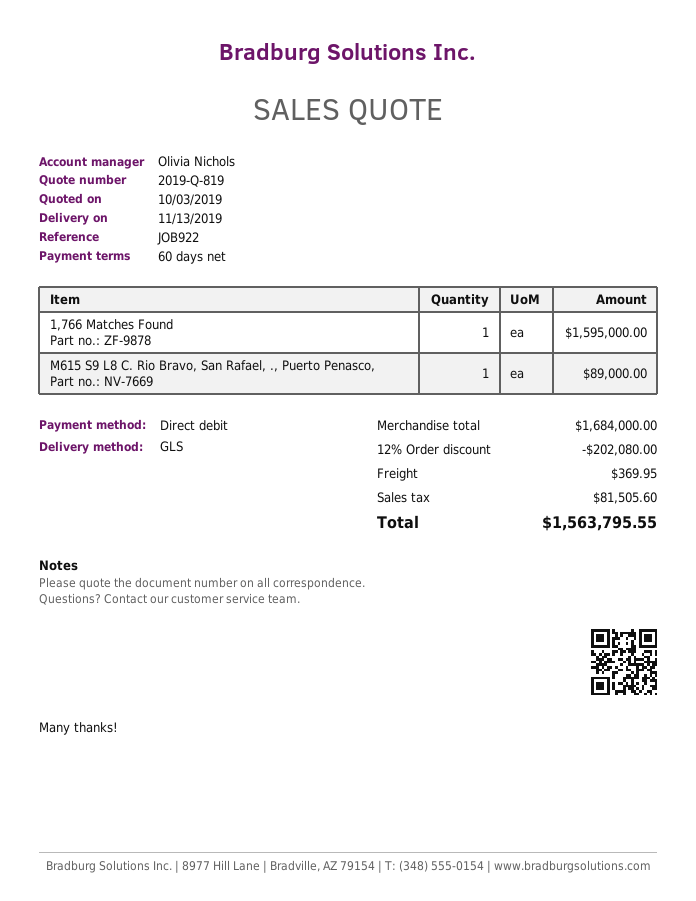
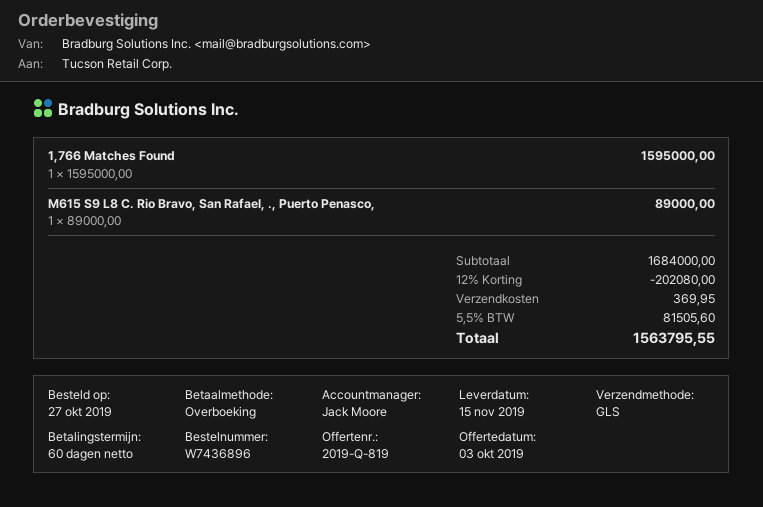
delivery date: 2019-11-13 -> 2019-11-15
sales rep: Olivia Nichols -> Jack Moore
payment method: direct debit -> bank transfer

